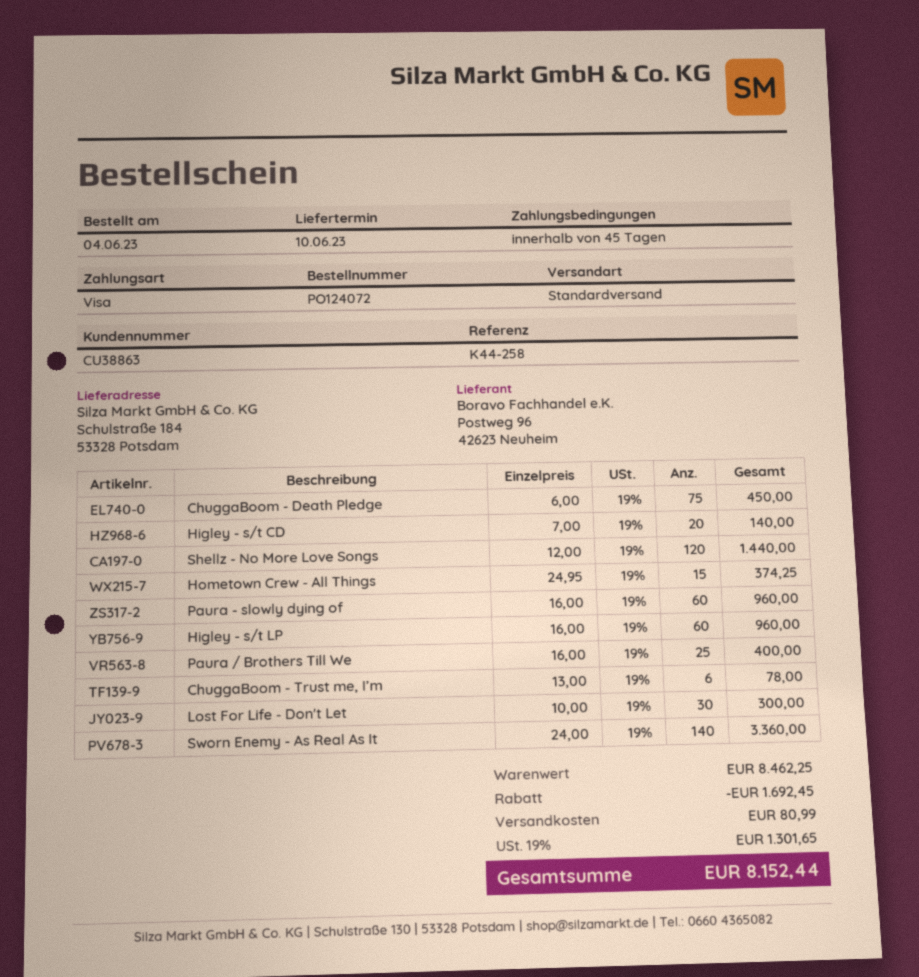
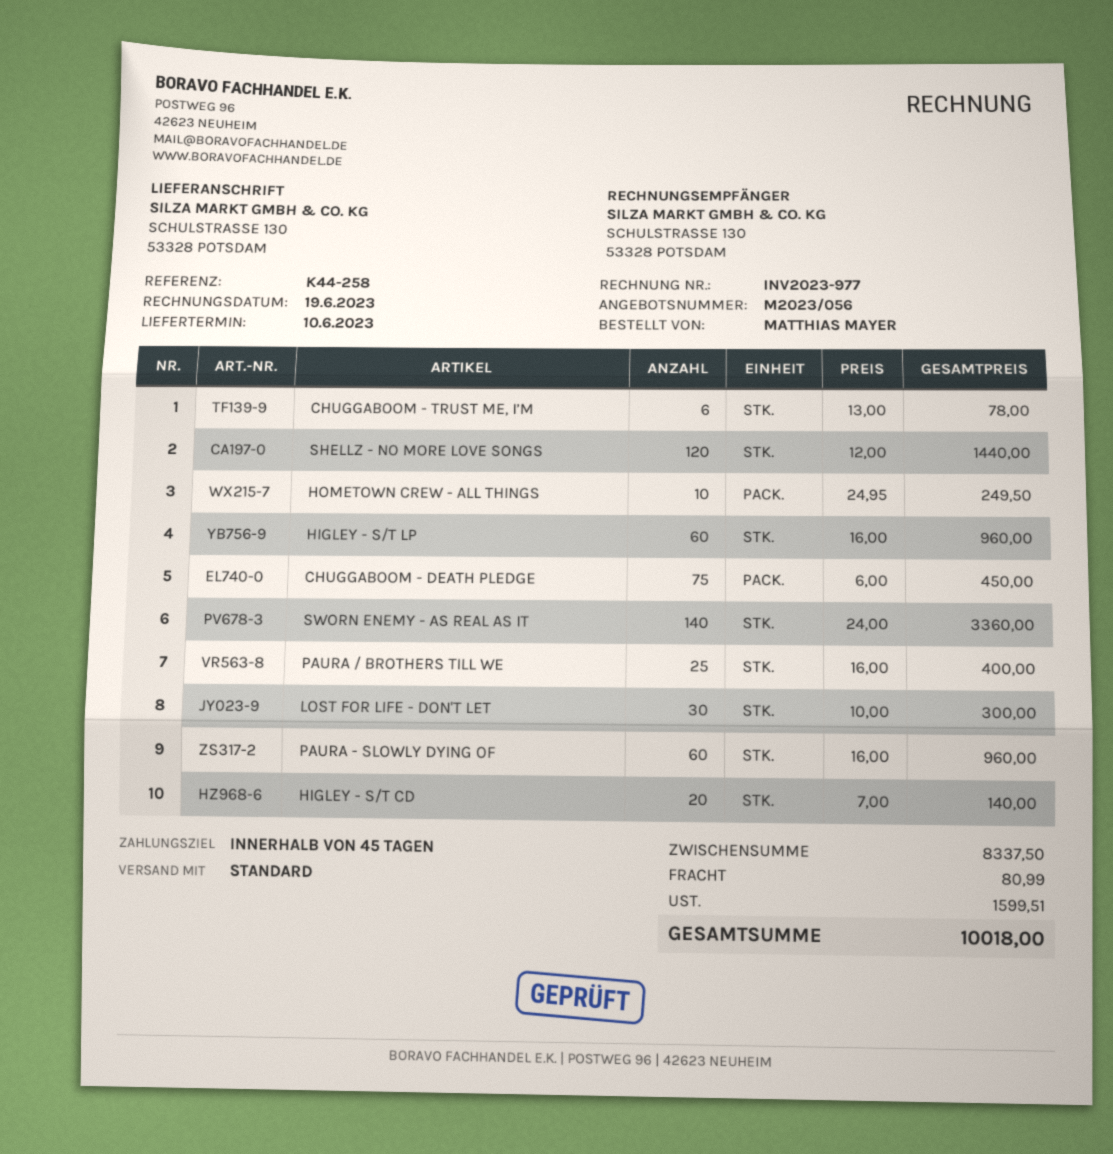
ship to: Schulstraße 184, 53328 Potsdam -> SCHULSTRASSE 130, 53328 POTSDAM
Hometown Crew - All Things: 15 x 24.95 = 374.25 -> 10 x 24.95 = 249.50
subtotal: 8462.25 -> 8337.50
discount: 1692.45 -> none
tax: 1301.65 -> 1599.51
total: 8152.44 -> 10018.00

